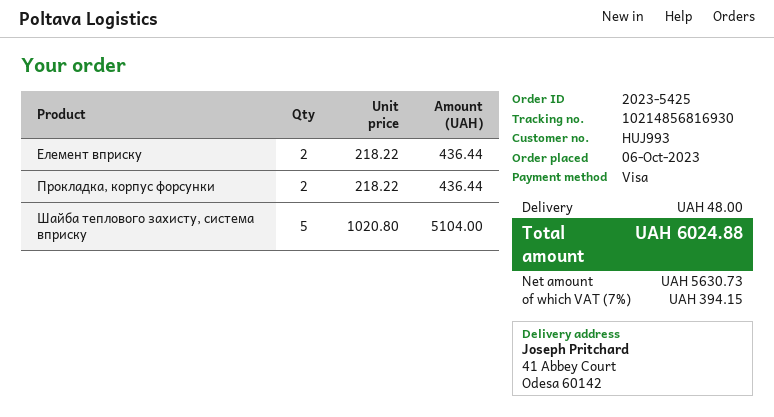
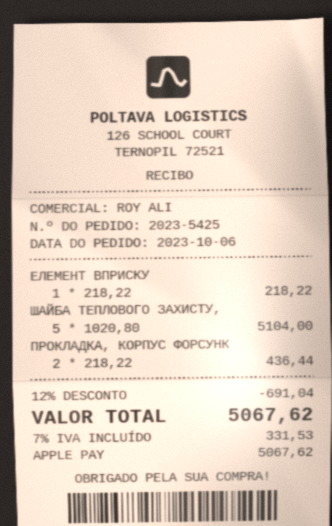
payment method: Visa -> Apple Pay
Елемент вприску: 2 x 218.22 = 436.44 -> 1 x 218.22 = 218.22
discount: none -> 12% = 691.04
shipping: 48.00 -> none
tax: 7% = 394.15 -> 7% = 331.53
total: 6024.88 -> 5067.62

